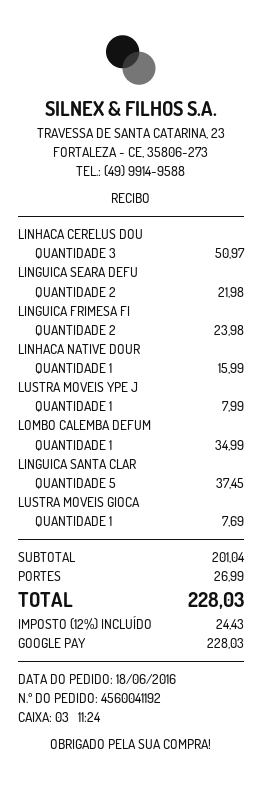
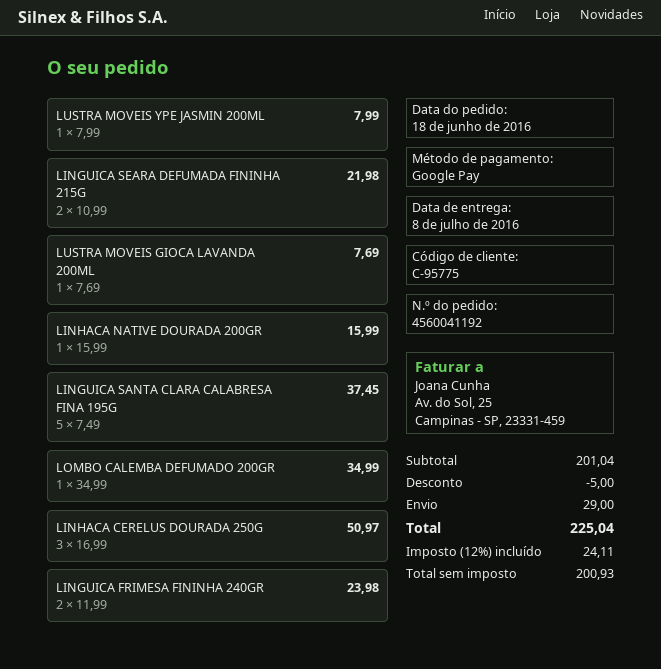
discount: none -> 5.00
shipping: 26.99 -> 29.00
tax: 12% = 24.43 -> 12% = 24.11
total: 228.03 -> 225.04

